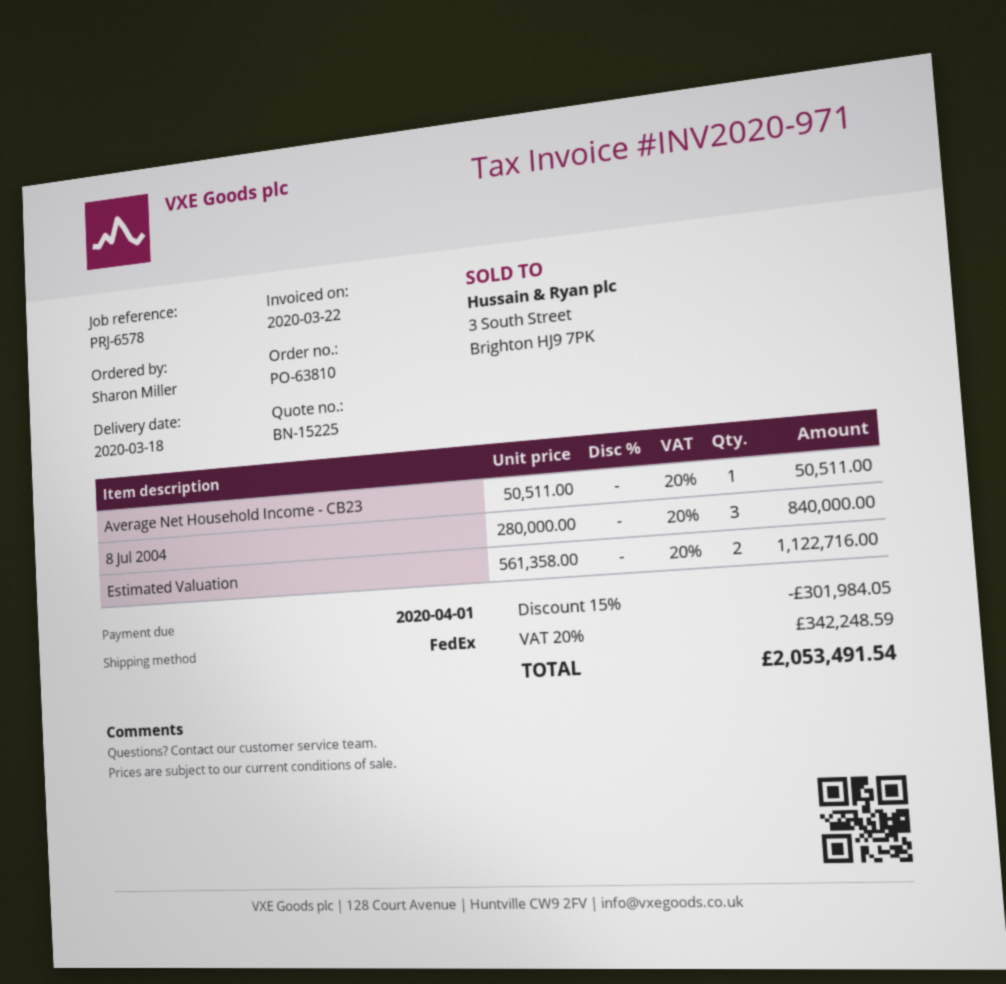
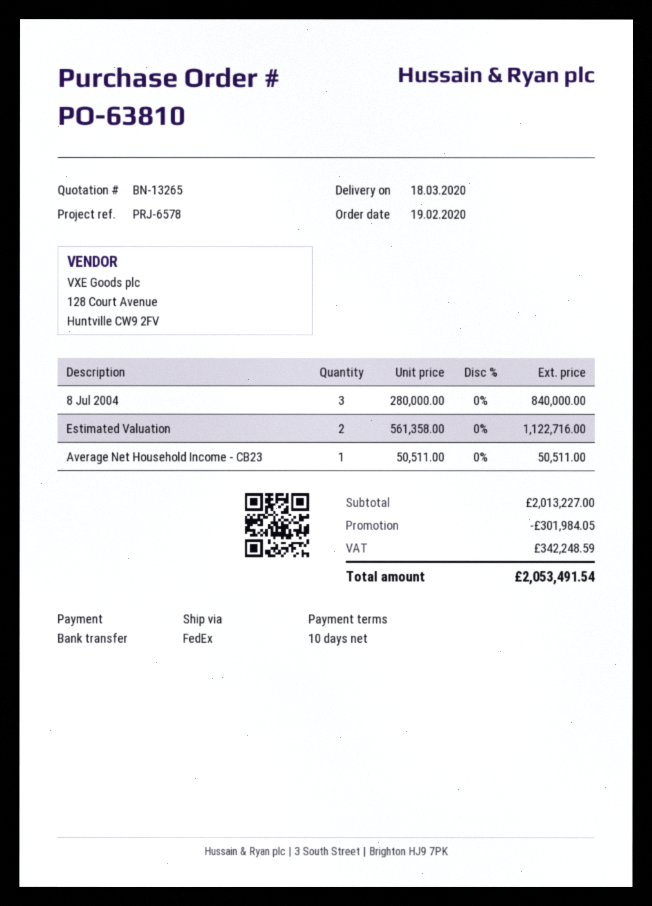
quote number: BN-15225 -> BN-13265

